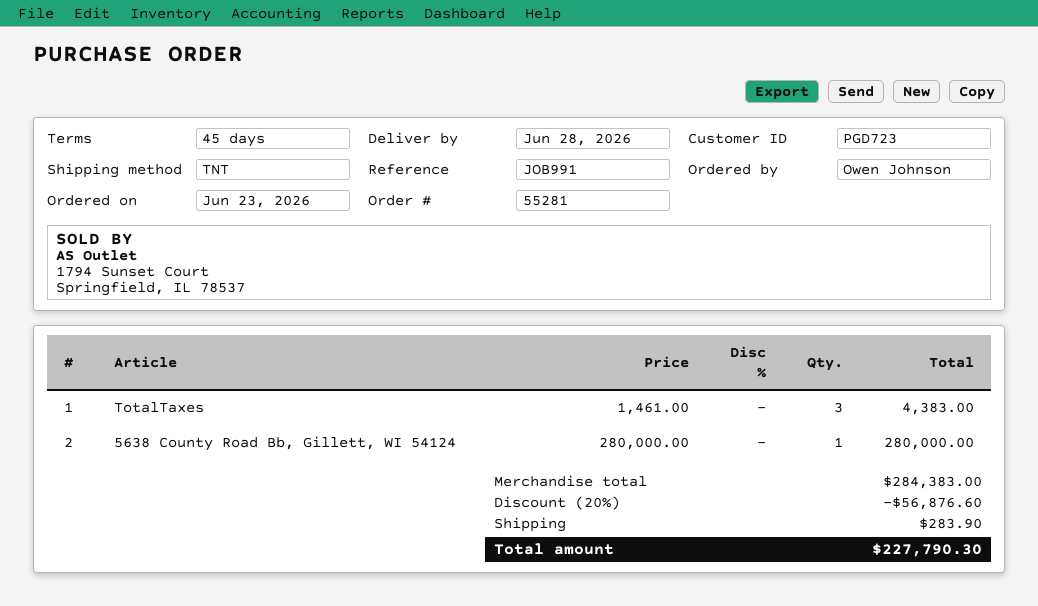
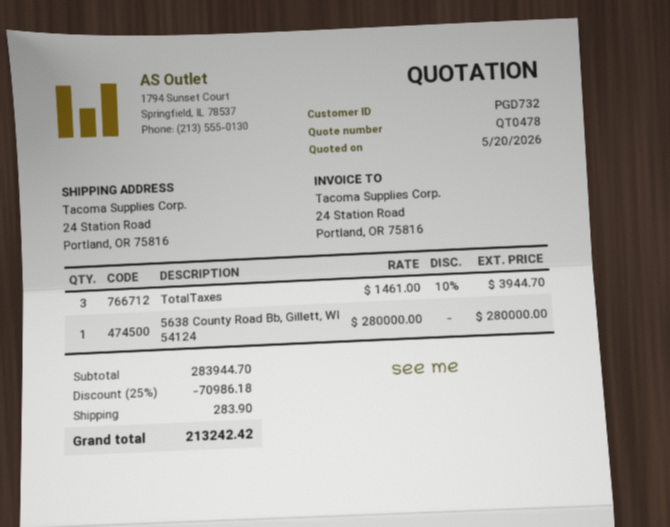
customer number: PGD723 -> PGD732
TotalTaxes: 3 x 1461.00 = 4383.00 -> 3 x 1461.00 - 10% = 3944.70
subtotal: 284383.00 -> 283944.70
discount: 20% = 56876.60 -> 25% = 70986.18
total: 227790.30 -> 213242.42

